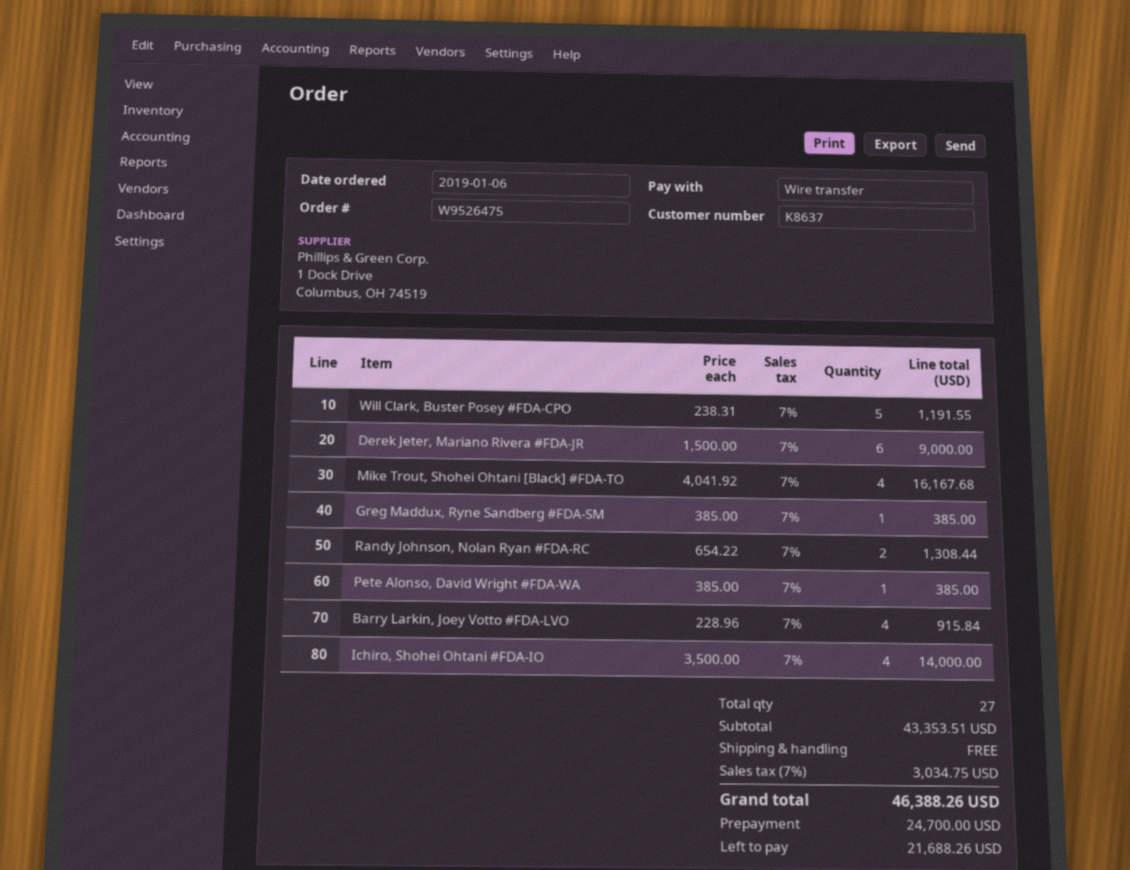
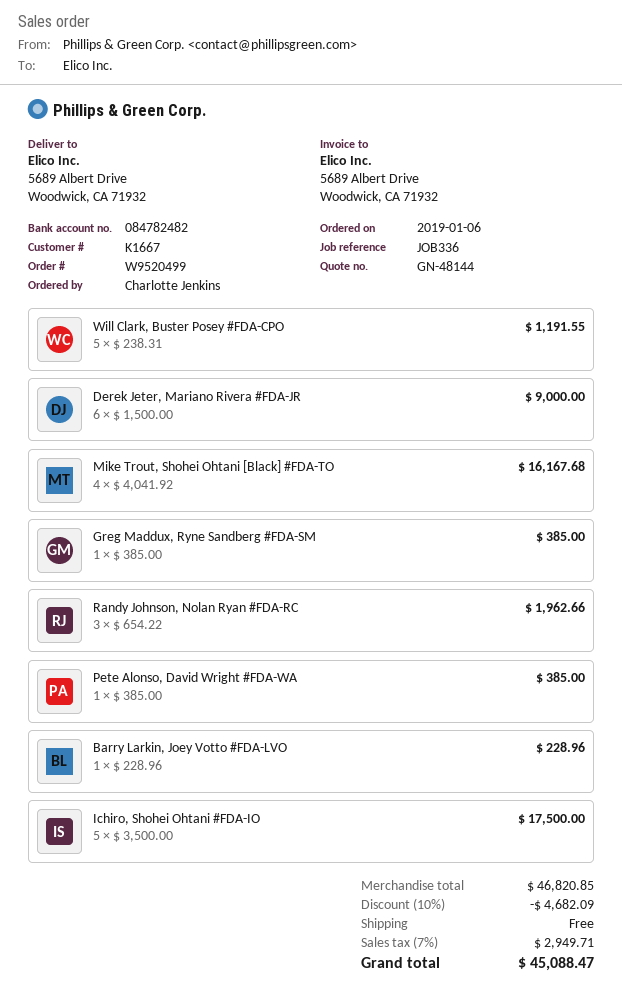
order number: W9526475 -> W9520499
customer number: K8637 -> K1667
Randy Johnson, Nolan Ryan #FDA-RC: 2 x 654.22 = 1308.44 -> 3 x 654.22 = 1962.66
Barry Larkin, Joey Votto #FDA-LVO: 4 x 228.96 = 915.84 -> 1 x 228.96 = 228.96
Ichiro, Shohei Ohtani #FDA-IO: 4 x 3500.00 = 14000.00 -> 5 x 3500.00 = 17500.00
subtotal: 43353.51 -> 46820.85
discount: none -> 10% = 4682.09
tax: 7% = 3034.75 -> 7% = 2949.71
total: 46388.26 -> 45088.47

